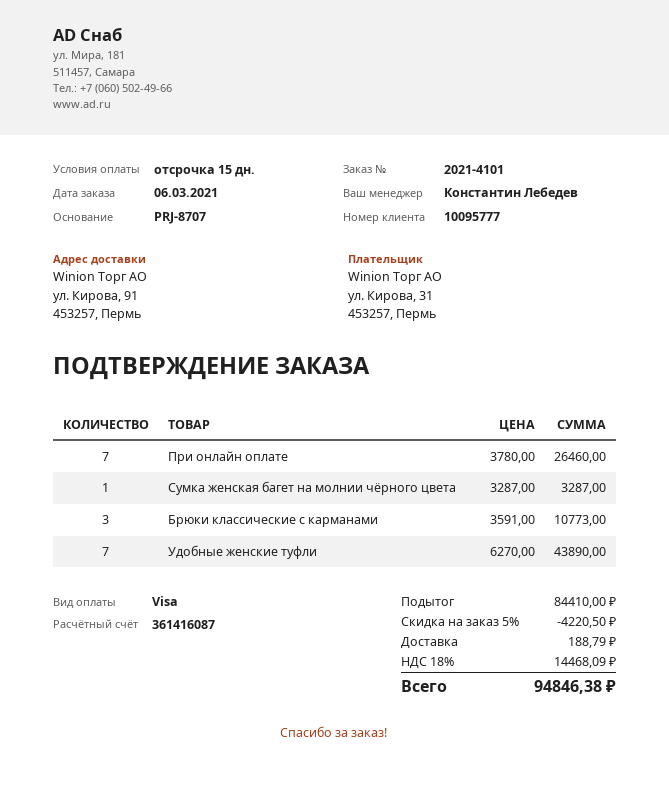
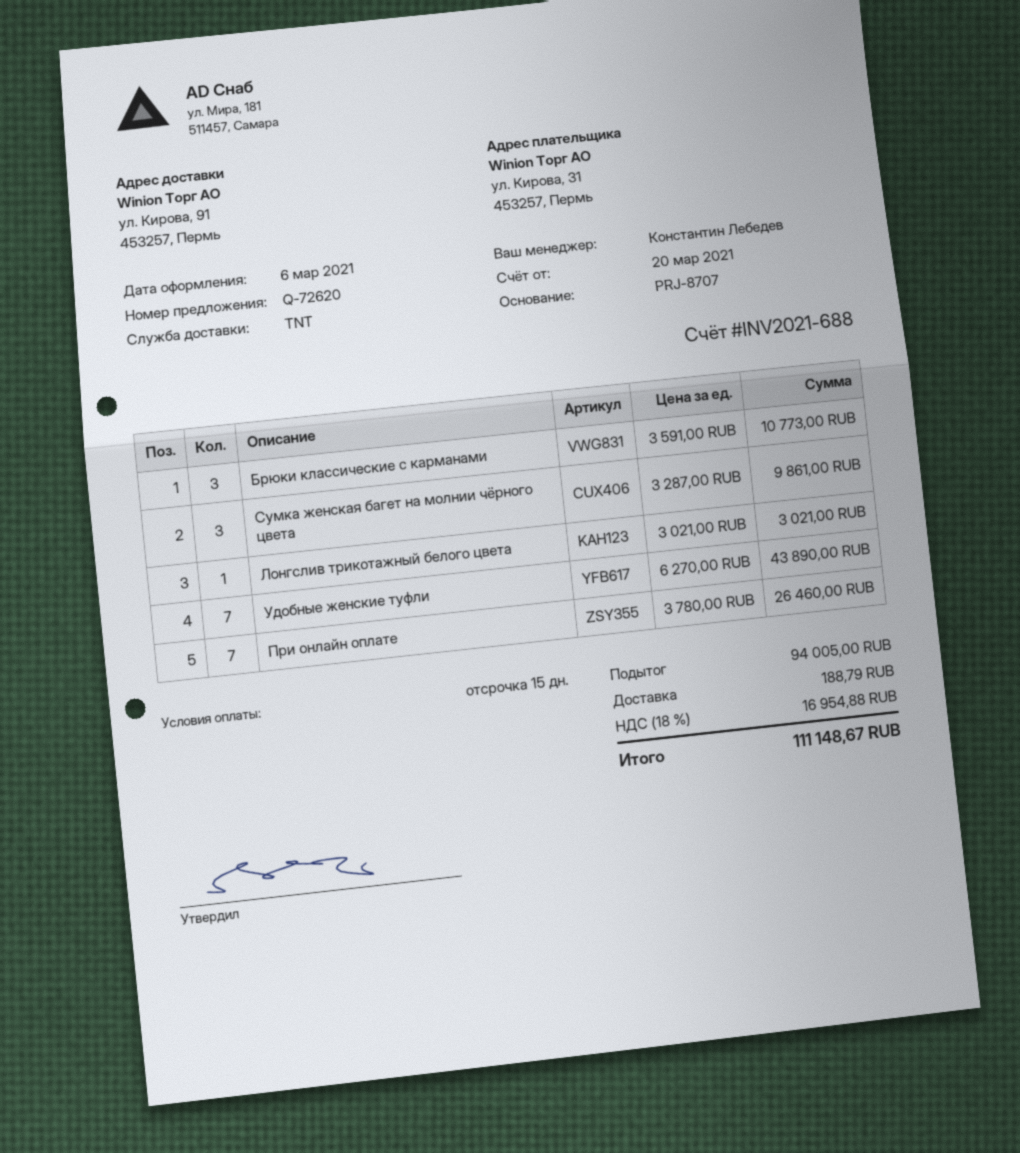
Сумка женская багет на молнии чёрного цвета: 1 x 3287.00 = 3287.00 -> 3 x 3287.00 = 9861.00
Лонгслив трикотажный белого цвета: none -> 1 x 3021.00 = 3021.00
subtotal: 84410.00 -> 94005.00
discount: 5% = 4220.50 -> none
tax: 18% = 14468.09 -> 18% = 16954.88
total: 94846.38 -> 111148.67

